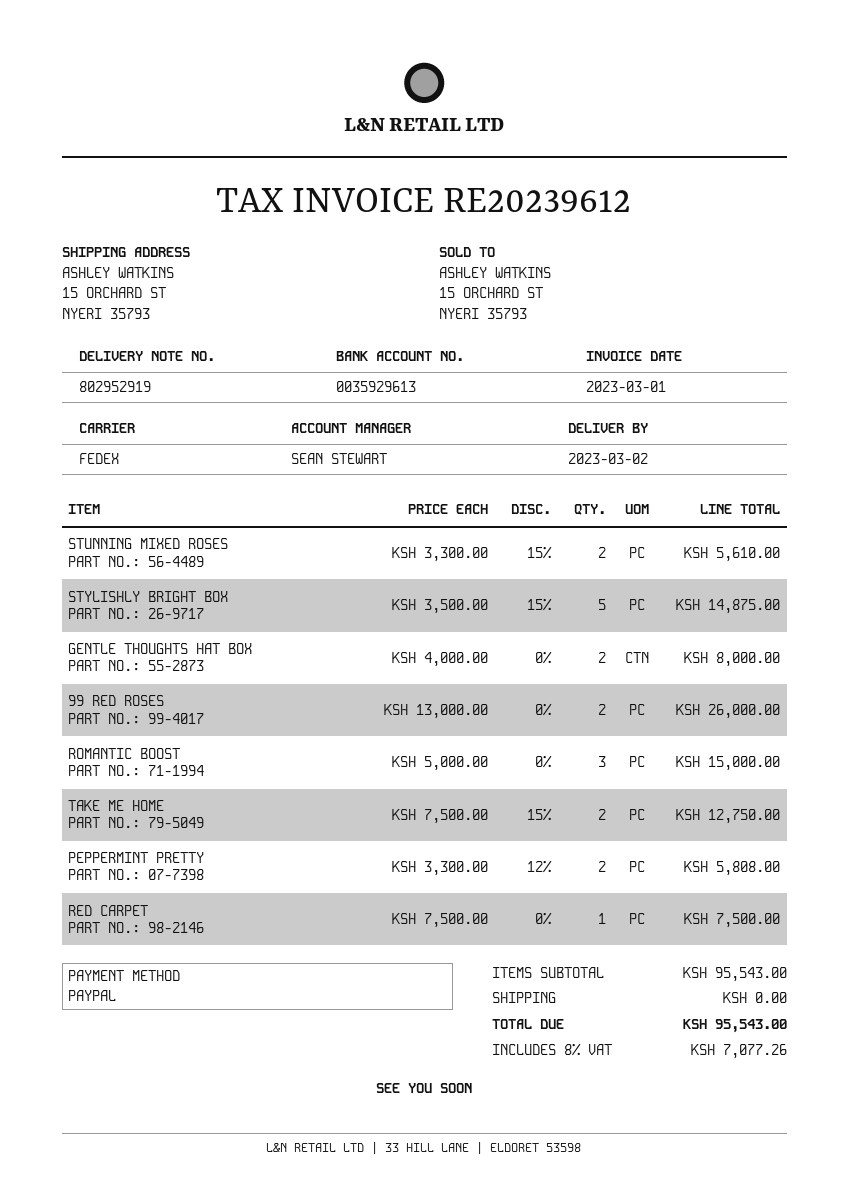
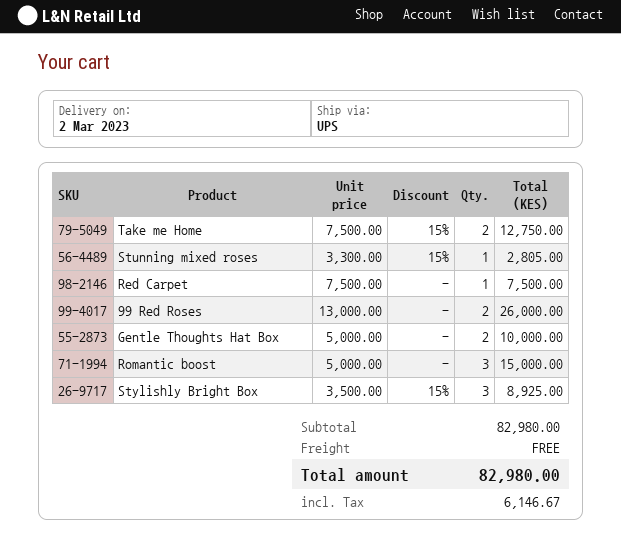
shipping method: FedEx -> UPS
STUNNING MIXED ROSES: 2 x 3300.00 - 15% = 5610.00 -> 1 x 3300.00 - 15% = 2805.00
STYLISHLY BRIGHT BOX: 5 x 3500.00 - 15% = 14875.00 -> 3 x 3500.00 - 15% = 8925.00
GENTLE THOUGHTS HAT BOX: 2 x 4000.00 = 8000.00 -> 2 x 5000.00 = 10000.00
PEPPERMINT PRETTY: 2 x 3300.00 - 12% = 5808.00 -> none
subtotal: 95543.00 -> 82980.00
tax: 7077.26 -> 6146.67
total: 95543.00 -> 82980.00

